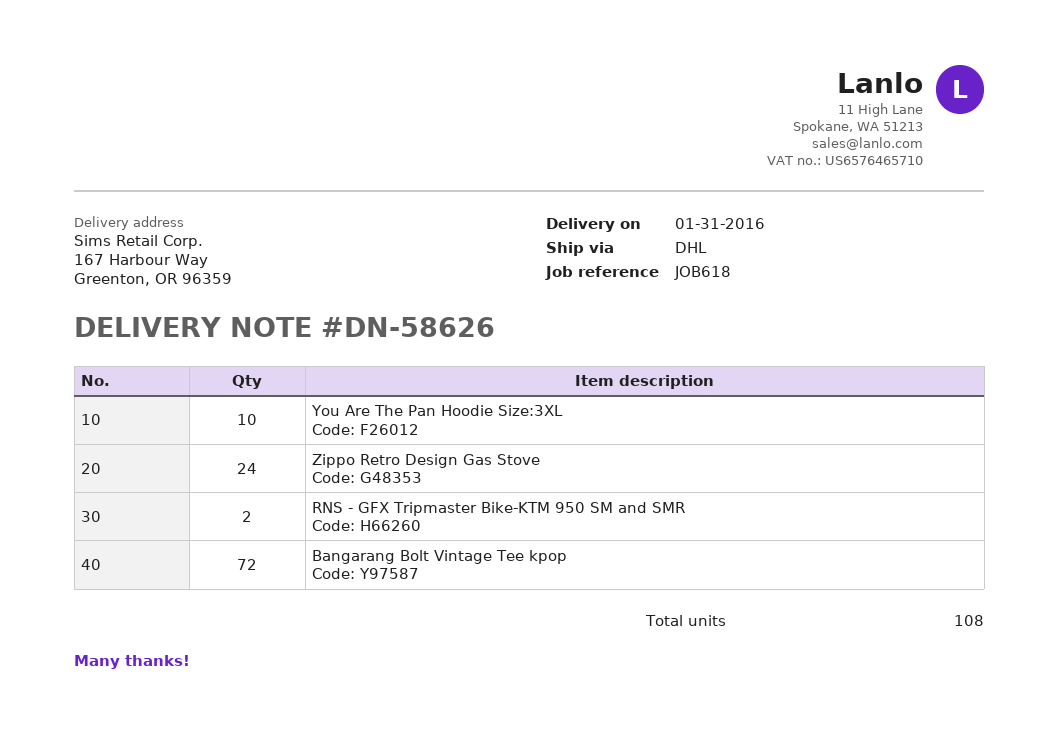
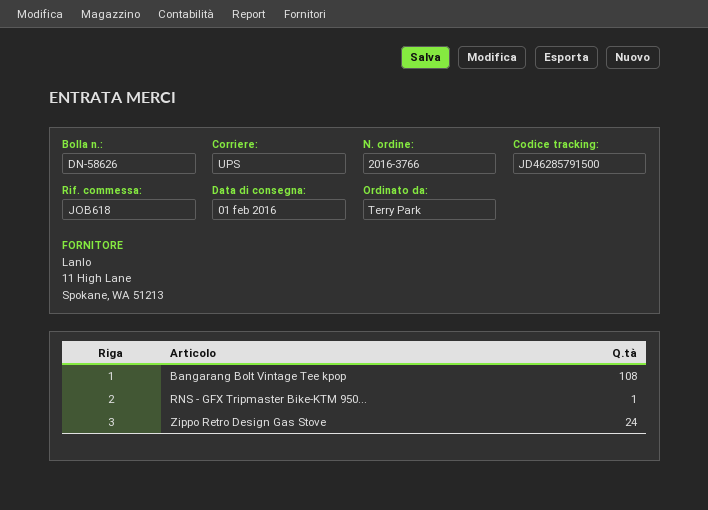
delivery date: 2016-01-31 -> 2016-02-01
shipping method: DHL -> UPS
You Are The Pan Hoodie Size:3XL: 10 -> none
RNS - GFX Tripmaster Bike-KTM 950 SM and SMR: 2 -> 1
Bangarang Bolt Vintage Tee kpop: 72 -> 108

